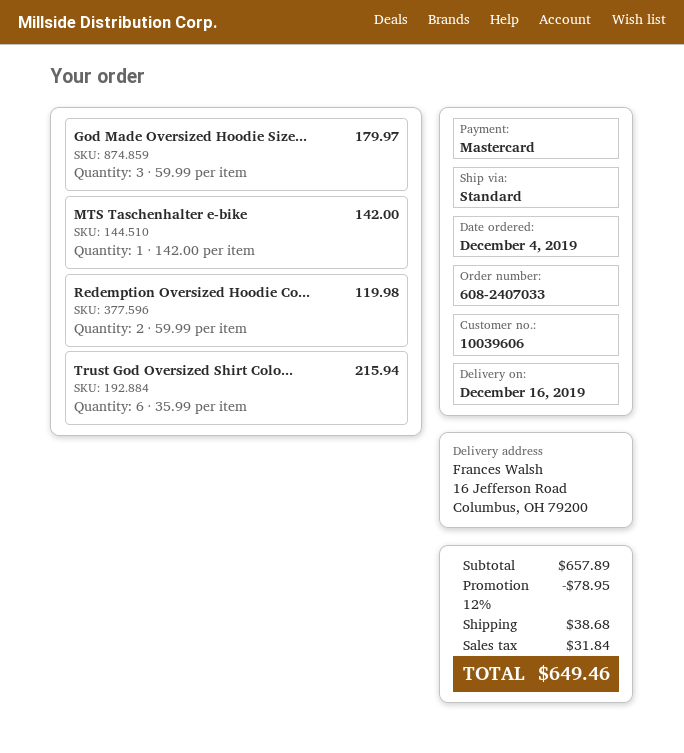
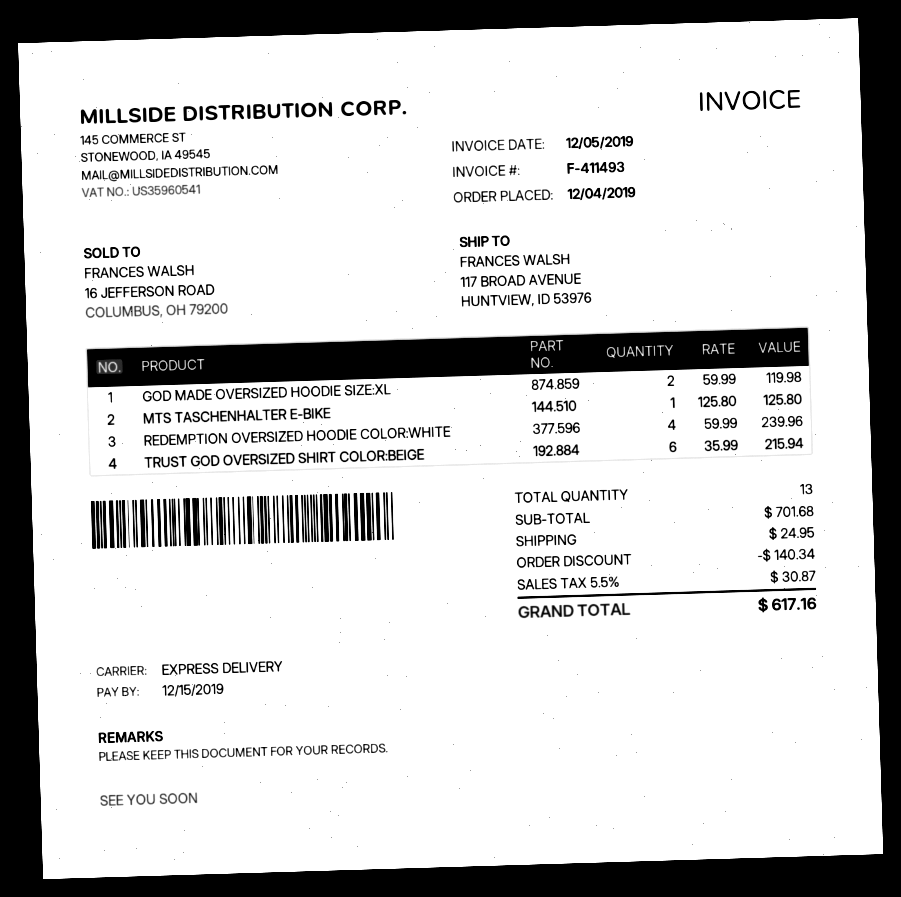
shipping method: standard -> express
ship to: 16 Jefferson Road, Columbus, OH 79200 -> 117 BROAD AVENUE, HUNTVIEW, ID 53976
God Made Oversized Hoodie Size...: 3 x 59.99 = 179.97 -> 2 x 59.99 = 119.98
MTS Taschenhalter e-bike: 1 x 142.00 = 142.00 -> 1 x 125.80 = 125.80
Redemption Oversized Hoodie Co...: 2 x 59.99 = 119.98 -> 4 x 59.99 = 239.96
subtotal: 657.89 -> 701.68
discount: 78.95 -> 140.34
shipping: 38.68 -> 24.95
tax: 31.84 -> 30.87
total: 649.46 -> 617.16

